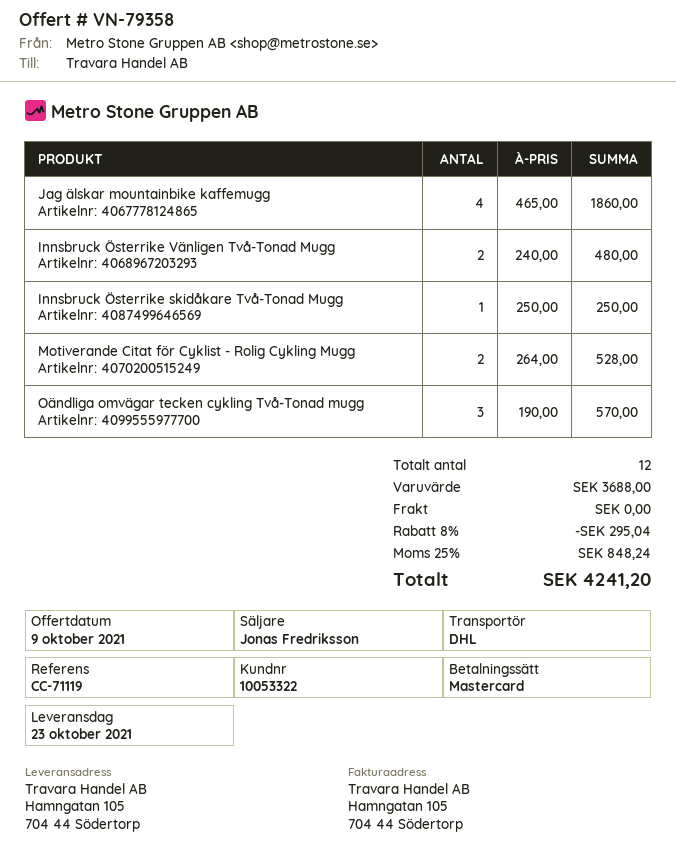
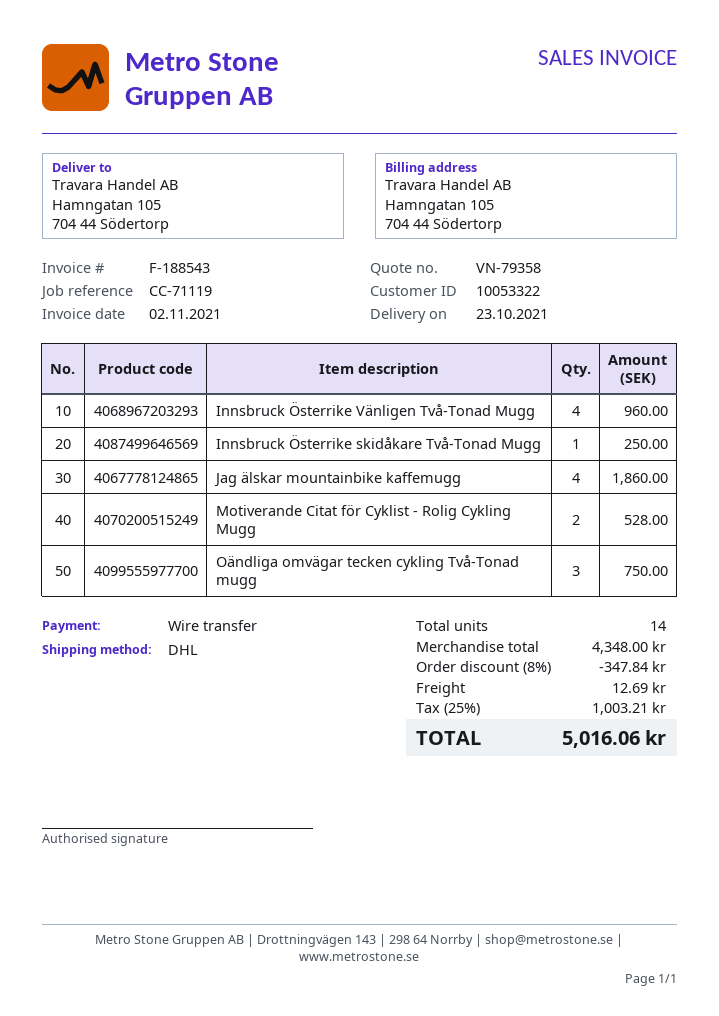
payment method: Mastercard -> bank transfer
Innsbruck Österrike Vänligen Två-Tonad Mugg: 2 for 480.00 -> 4 for 960.00
Oändliga omvägar tecken cykling Två-Tonad mugg: 3 for 570.00 -> 3 for 750.00
total quantity: 12 -> 14
subtotal: 3688.00 -> 4348.00
discount: 8% = 295.04 -> 8% = 347.84
shipping: 0.00 -> 12.69
tax: 25% = 848.24 -> 25% = 1003.21
total: 4241.20 -> 5016.06

